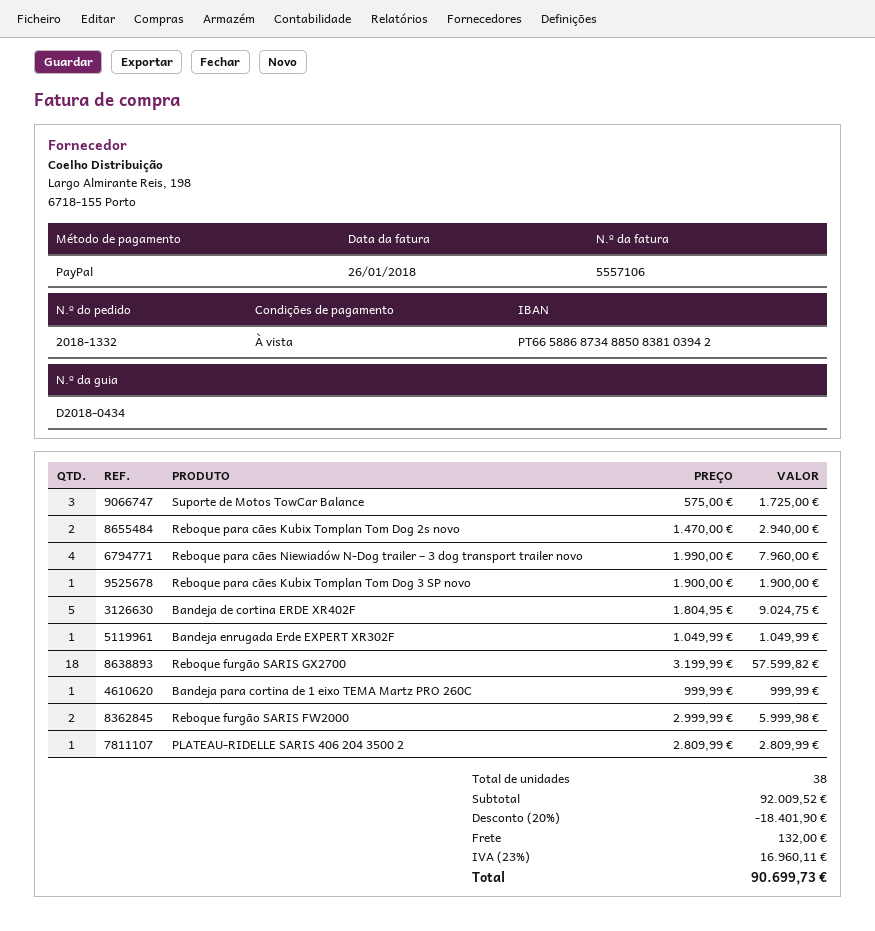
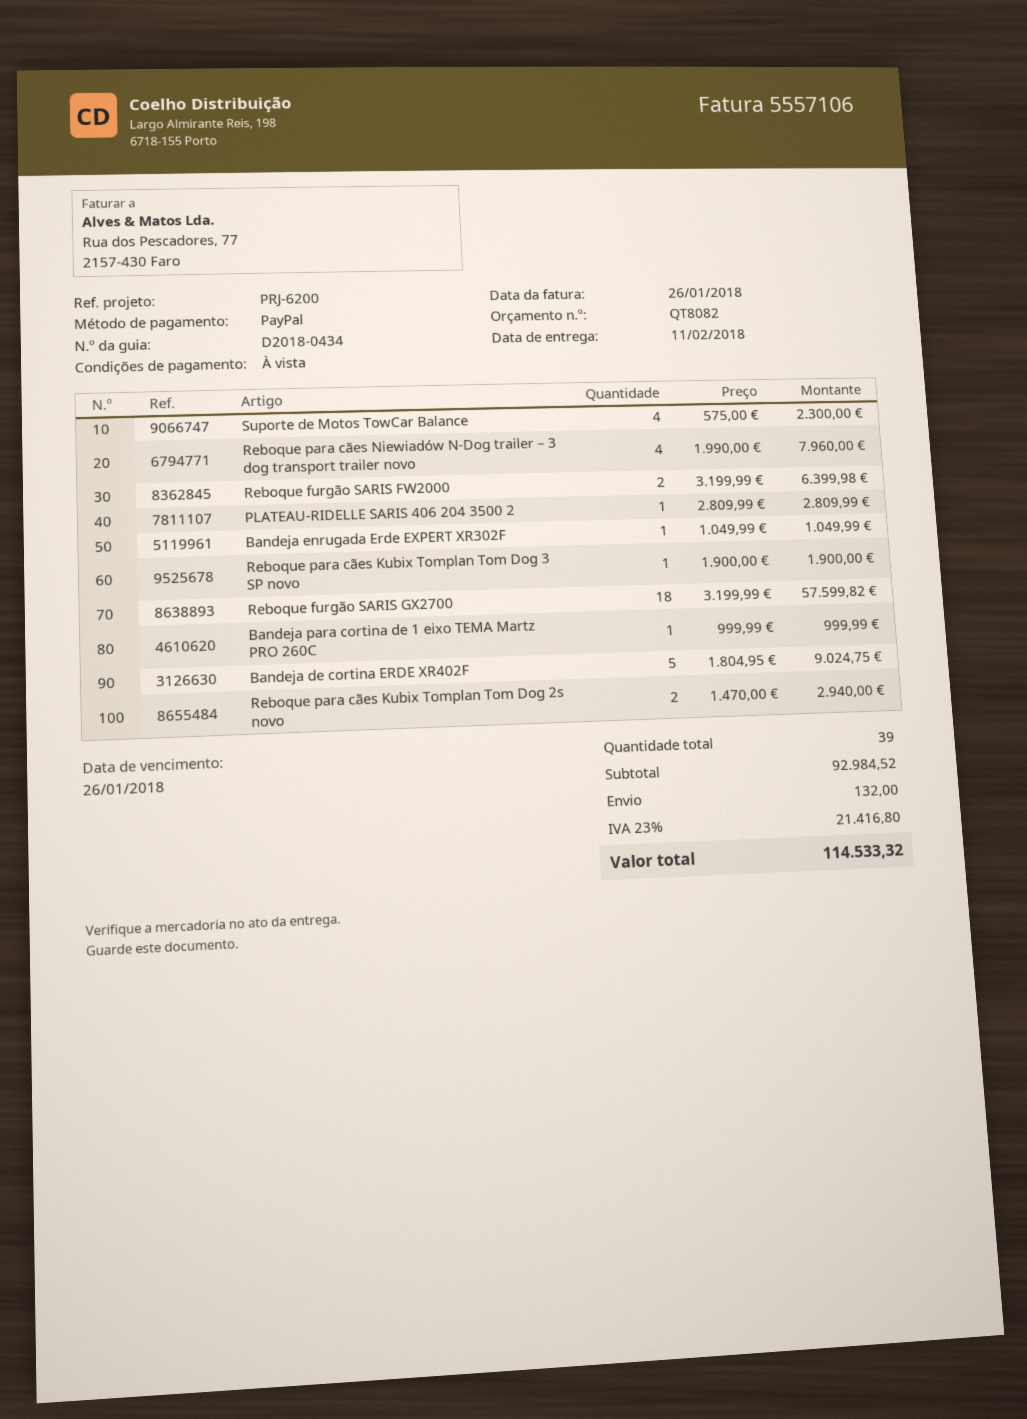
Suporte de Motos TowCar Balance: 3 x 575.00 = 1725.00 -> 4 x 575.00 = 2300.00
Reboque furgão SARIS FW2000: 2 x 2999.99 = 5999.98 -> 2 x 3199.99 = 6399.98
total quantity: 38 -> 39
subtotal: 92009.52 -> 92984.52
discount: 20% = 18401.90 -> none
tax: 23% = 16960.11 -> 23% = 21416.80
total: 90699.73 -> 114533.32

